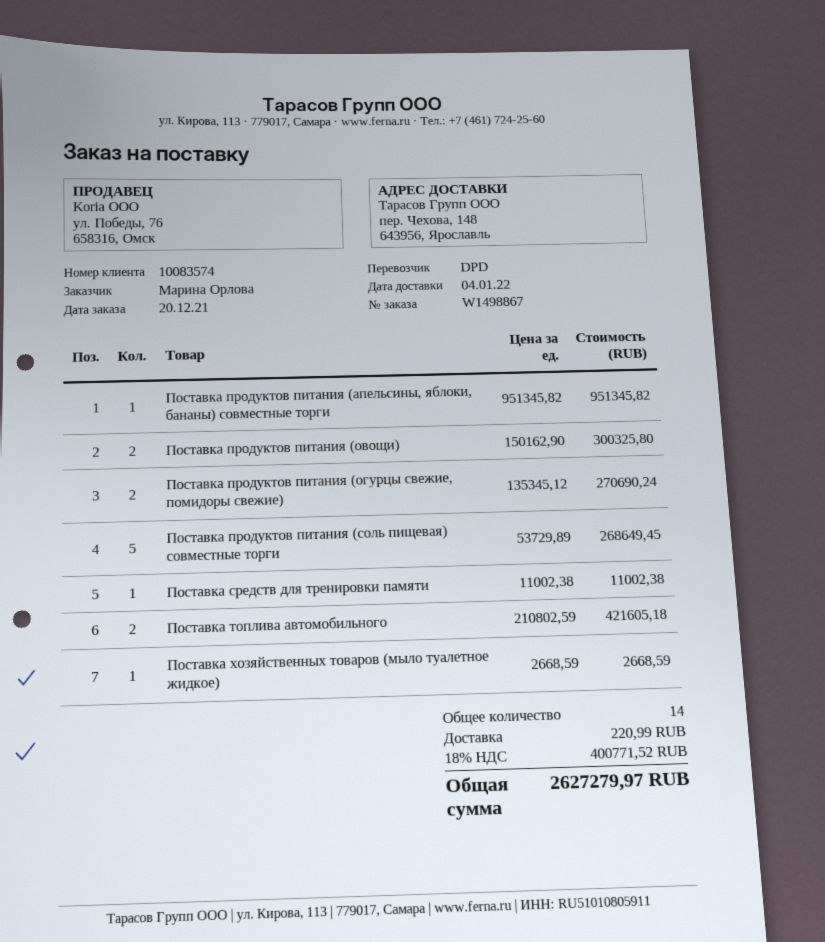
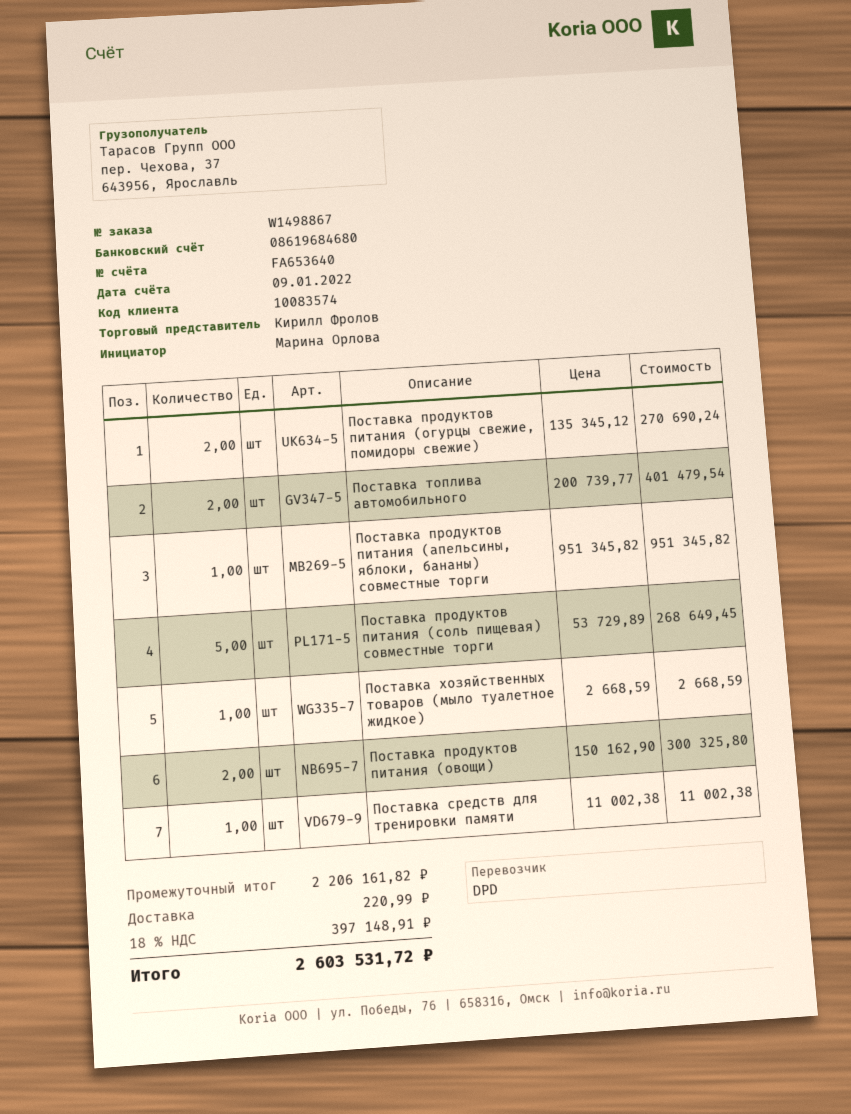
ship to: пер. Чехова, 148, 643956, Ярославль -> пер. Чехова, 37, 643956, Ярославль
Поставка топлива автомобильного: 2 x 210802.59 = 421605.18 -> 2 x 200739.77 = 401479.54
tax: 18% = 400771.52 -> 18% = 397148.91
total: 2627279.97 -> 2603531.72

